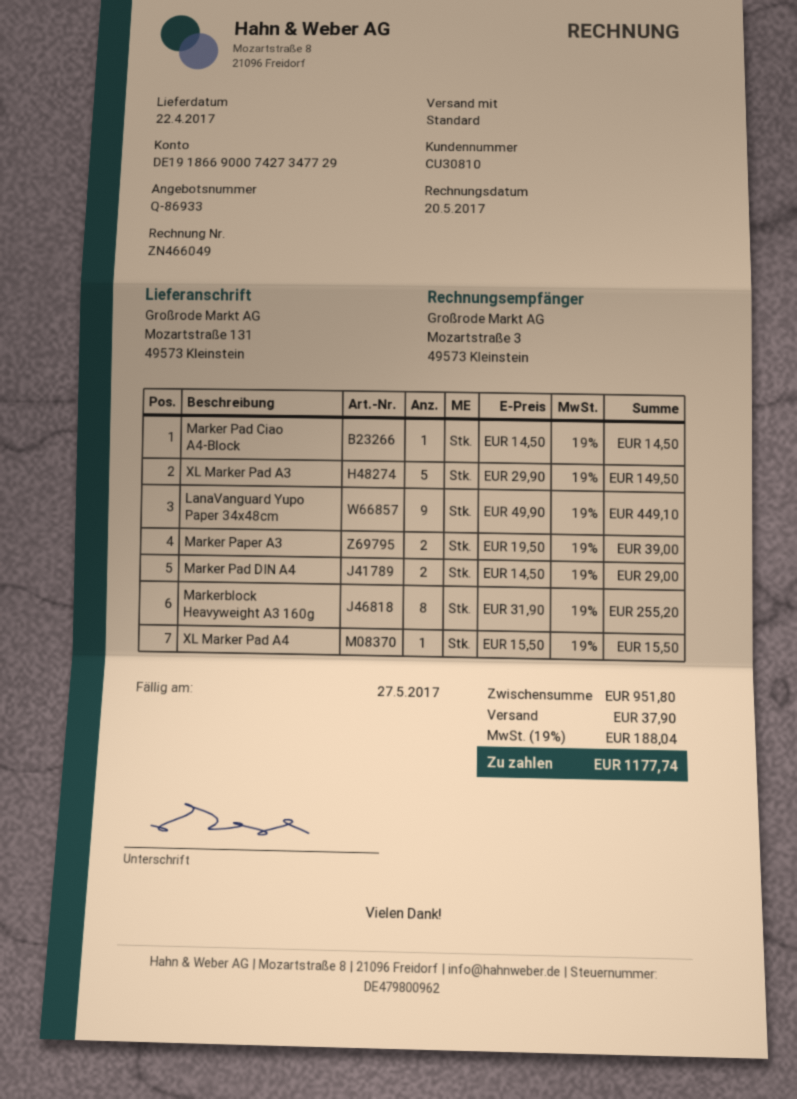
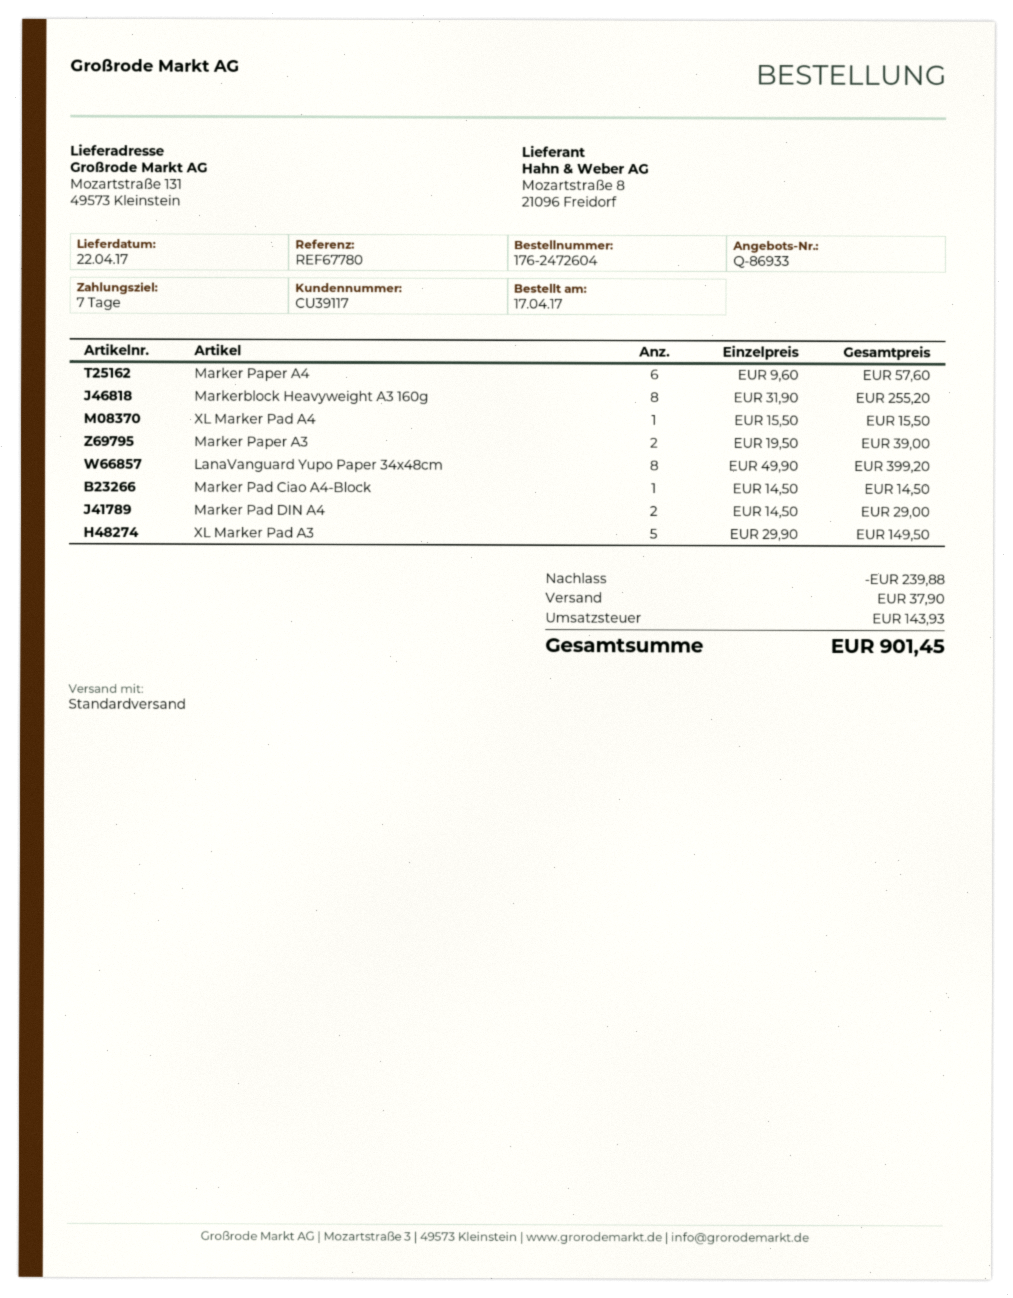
customer number: CU30810 -> CU39117
LanaVanguard Yupo Paper 34x48cm: 9 x 49.90 = 449.10 -> 8 x 49.90 = 399.20
Marker Paper A4: none -> 6 x 9.60 = 57.60
discount: none -> 239.88
tax: 188.04 -> 143.93
total: 1177.74 -> 901.45

